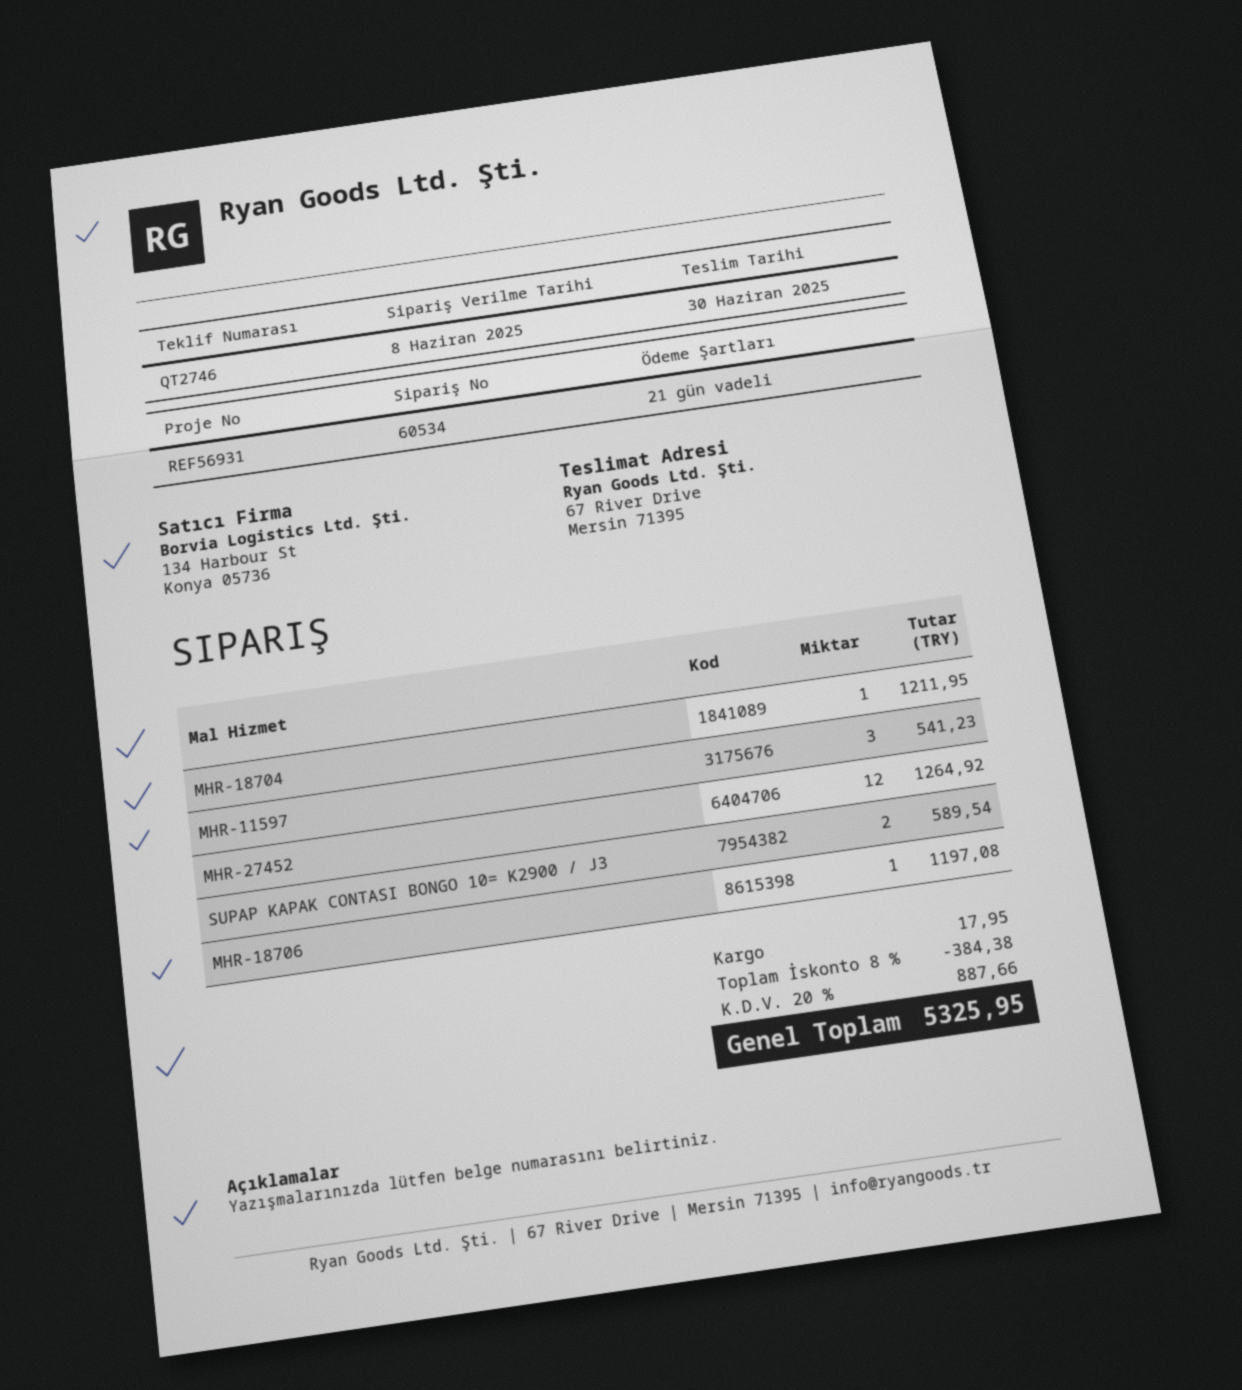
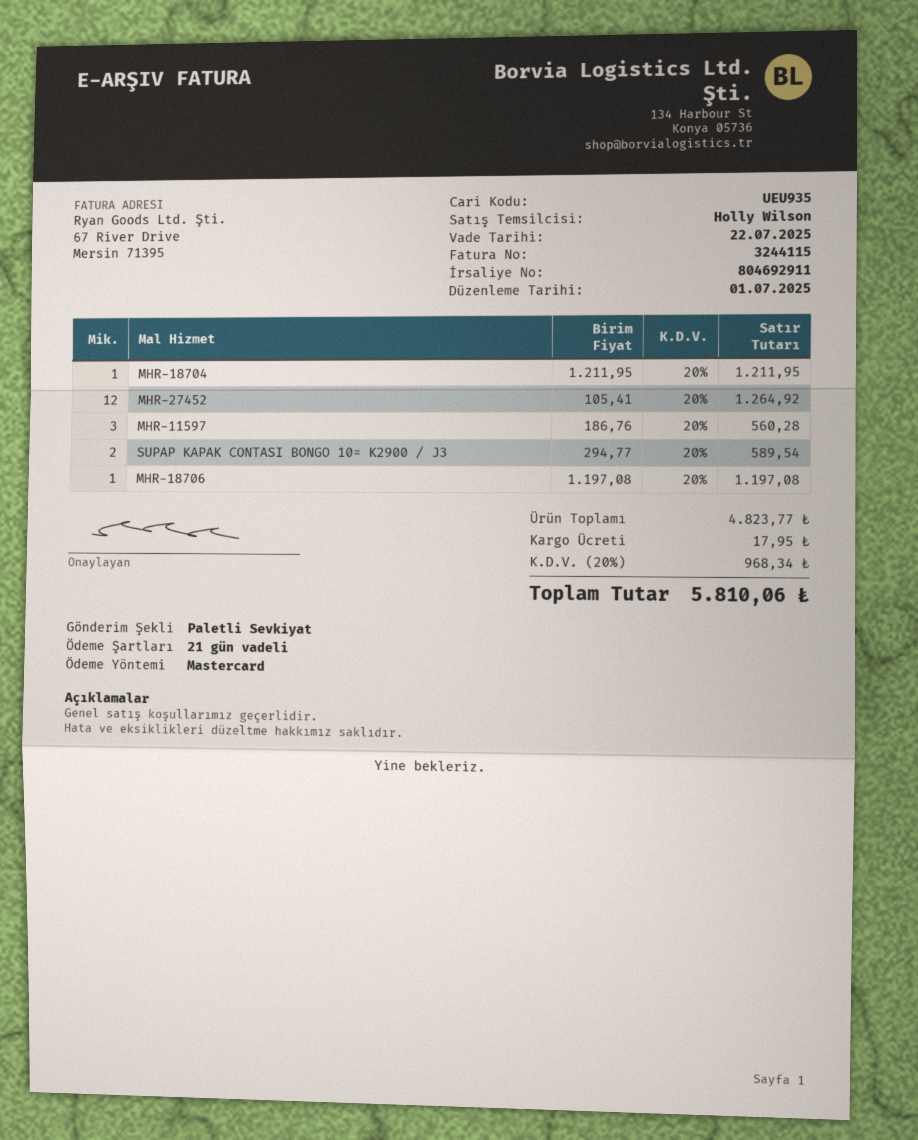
MHR-11597: 3 for 541.23 -> 3 for 560.28
discount: 8% = 384.38 -> none
tax: 20% = 887.66 -> 20% = 968.34
total: 5325.95 -> 5810.06

